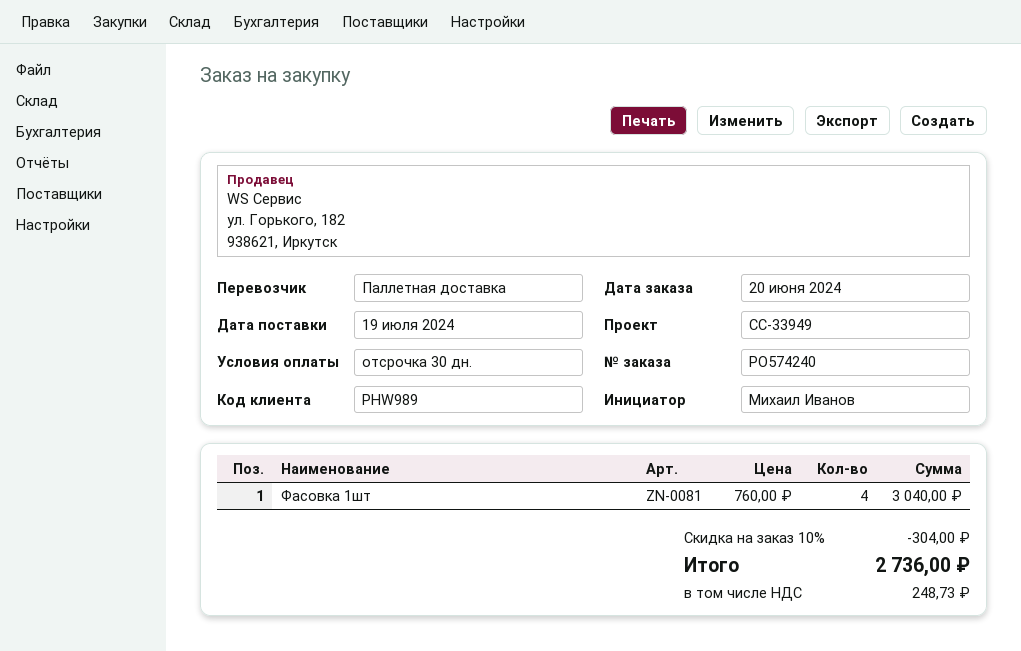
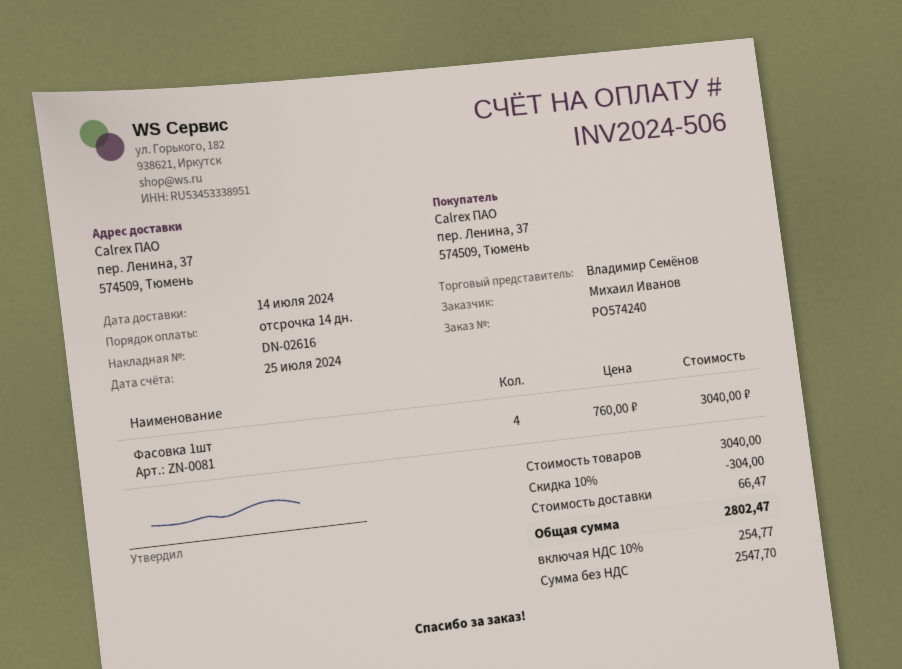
delivery date: 2024-07-19 -> 2024-07-14
payment terms: 30 days -> 14 days
shipping: none -> 66.47
tax: 248.73 -> 254.77
total: 2736.00 -> 2802.47

